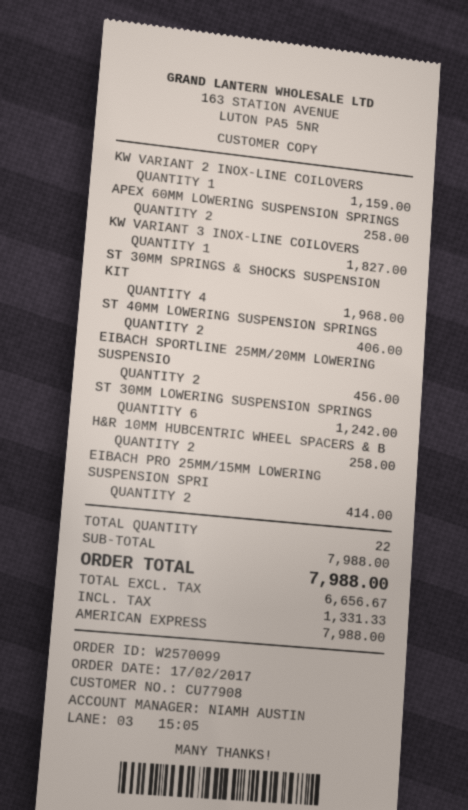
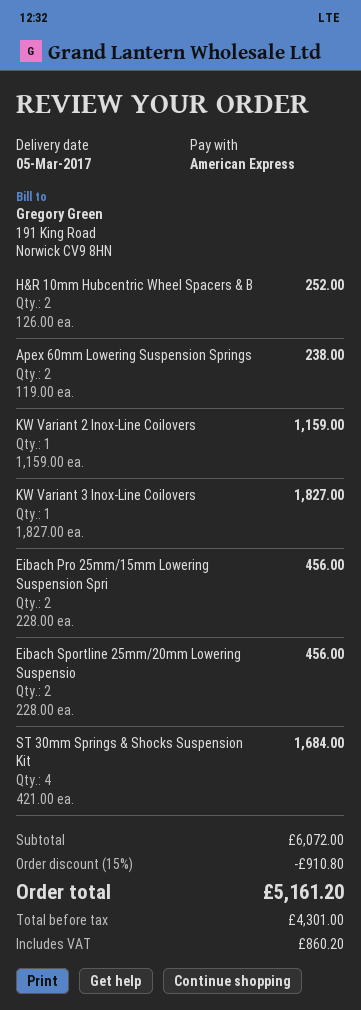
APEX 60MM LOWERING SUSPENSION SPRINGS: 2 for 258.00 -> 2 for 238.00
ST 30MM SPRINGS & SHOCKS SUSPENSION KIT: 4 for 1968.00 -> 4 for 1684.00
ST 40MM LOWERING SUSPENSION SPRINGS: 2 for 406.00 -> none
ST 30MM LOWERING SUSPENSION SPRINGS: 6 for 1242.00 -> none
H&R 10MM HUBCENTRIC WHEEL SPACERS & B: 2 for 258.00 -> 2 for 252.00
EIBACH PRO 25MM/15MM LOWERING SUSPENSION SPRI: 2 for 414.00 -> 2 for 456.00
subtotal: 7988.00 -> 6072.00
discount: none -> 15% = 910.80
net: 6656.67 -> 4301.00
tax: 1331.33 -> 860.20
total: 7988.00 -> 5161.20

